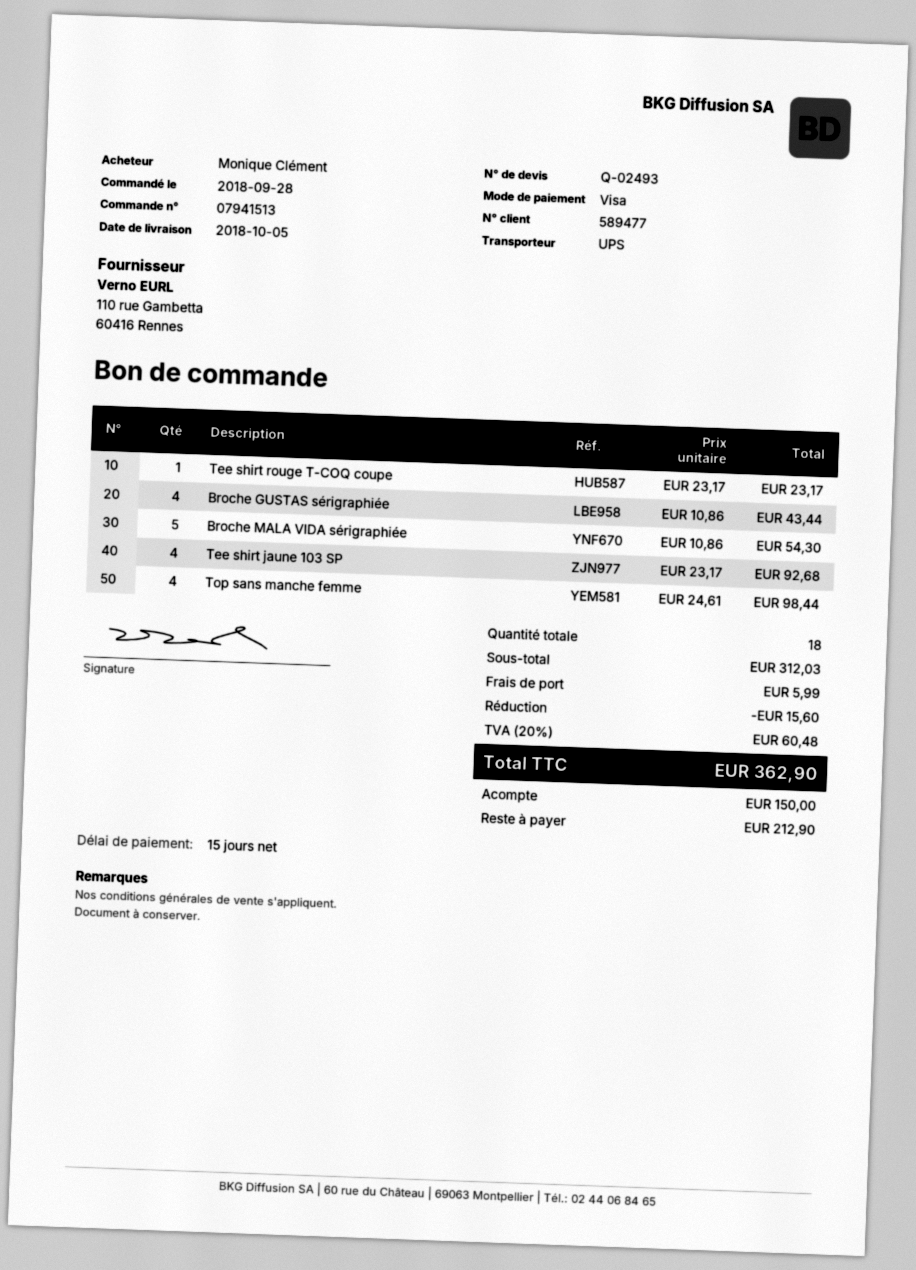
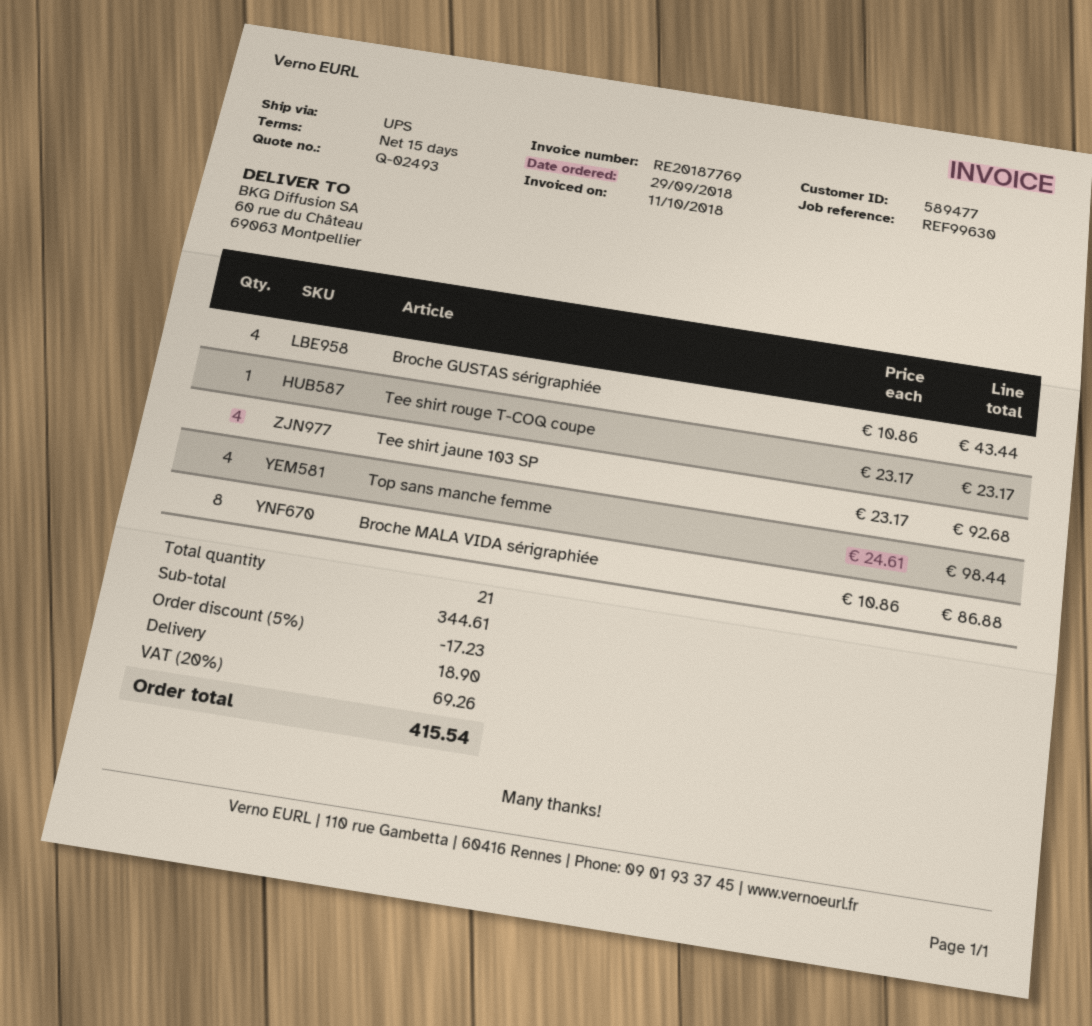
order date: 2018-09-28 -> 2018-09-29
Broche MALA VIDA sérigraphiée: 5 x 10.86 = 54.30 -> 8 x 10.86 = 86.88
total quantity: 18 -> 21
subtotal: 312.03 -> 344.61
discount: 15.60 -> 17.23
shipping: 5.99 -> 18.90
tax: 20% = 60.48 -> 20% = 69.26
total: 362.90 -> 415.54

